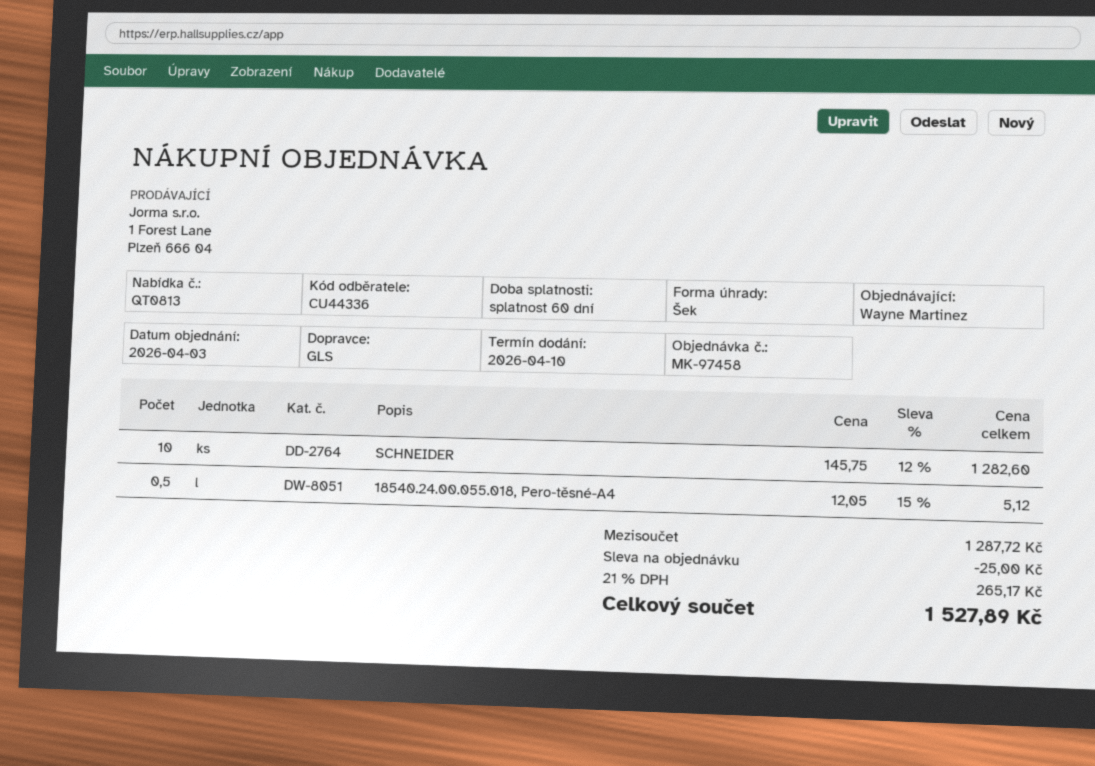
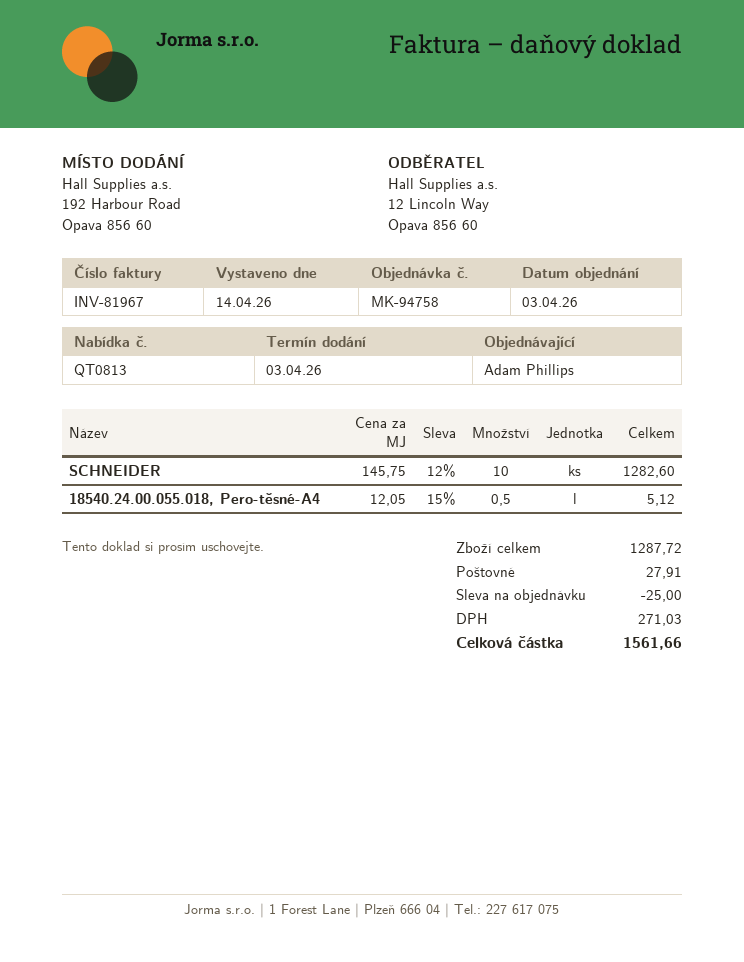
order number: MK-97458 -> MK-94758
delivery date: 2026-04-10 -> 2026-04-03
ordered by: Wayne Martinez -> Adam Phillips
shipping: none -> 27.91
tax: 265.17 -> 271.03
total: 1527.89 -> 1561.66

